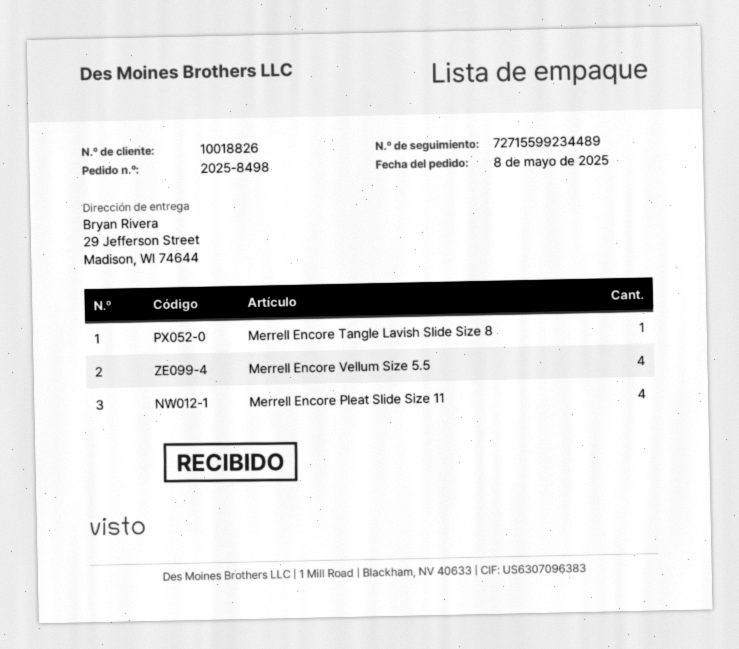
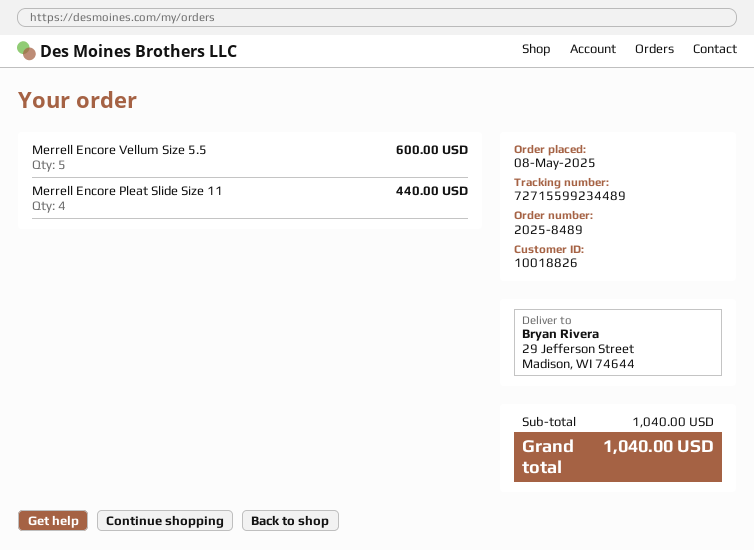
order number: 2025-8498 -> 2025-8489
Merrell Encore Tangle Lavish Slide Size 8: 1 -> none
Merrell Encore Vellum Size 5.5: 4 -> 5

